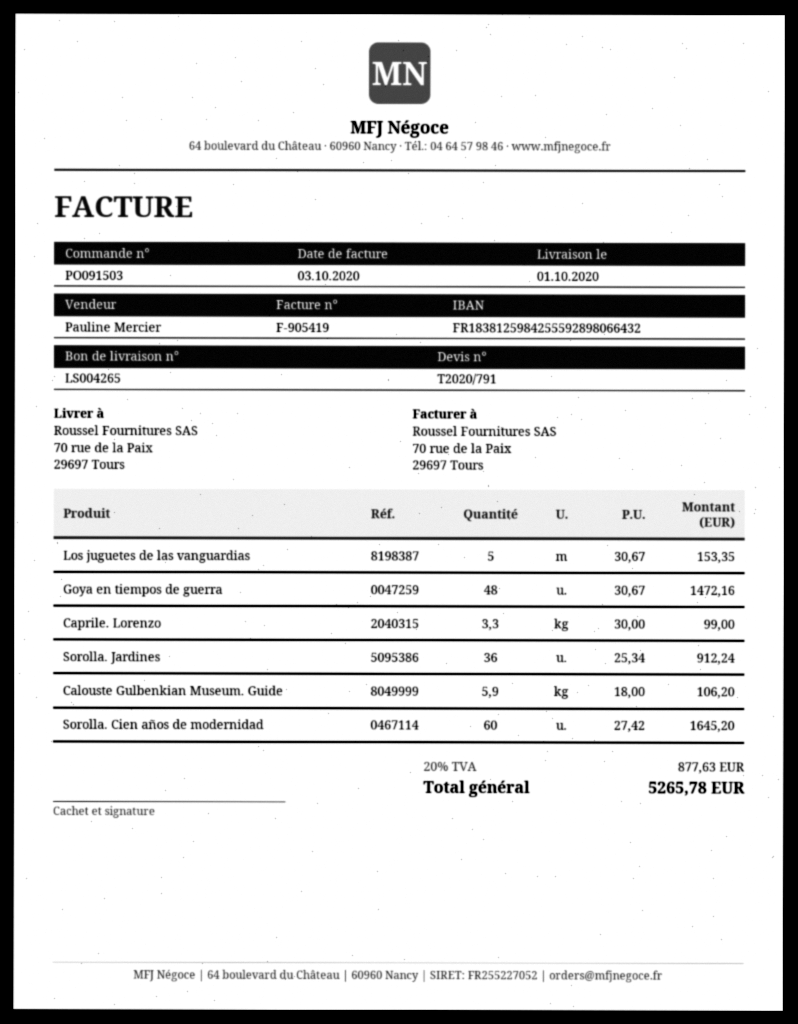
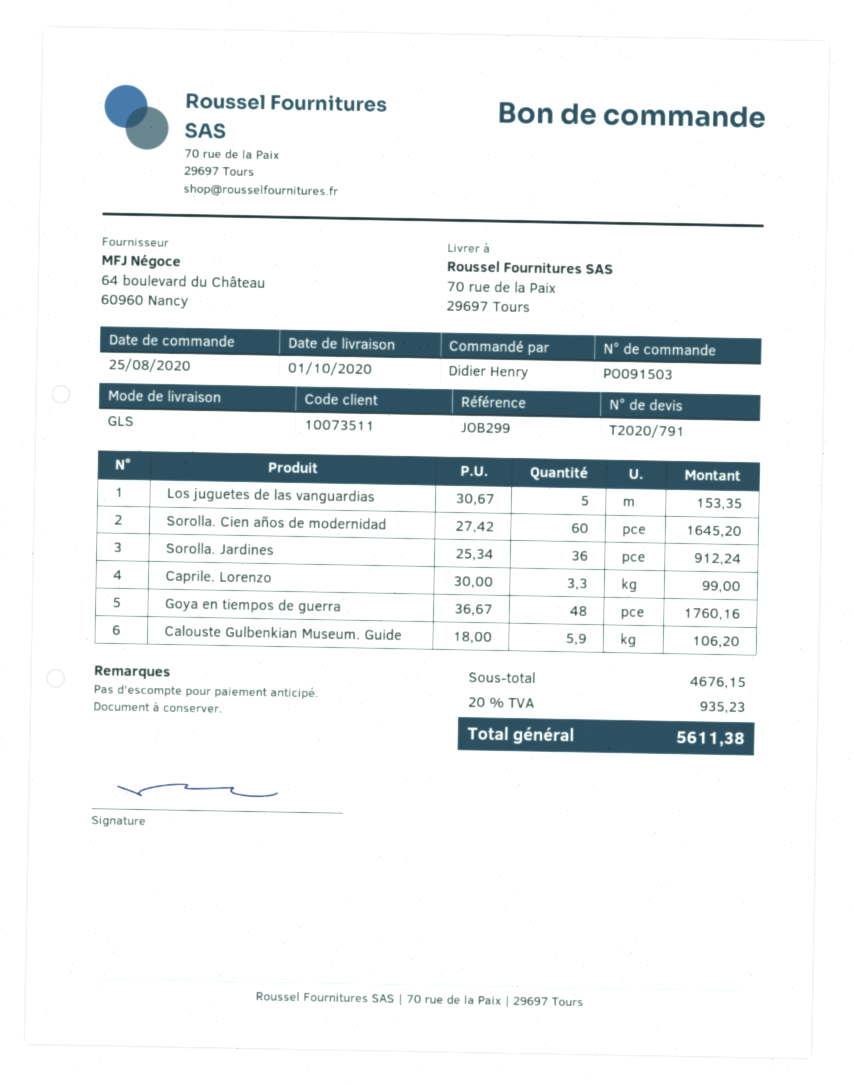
Goya en tiempos de guerra: 48 x 30.67 = 1472.16 -> 48 x 36.67 = 1760.16
tax: 20% = 877.63 -> 20% = 935.23
total: 5265.78 -> 5611.38

